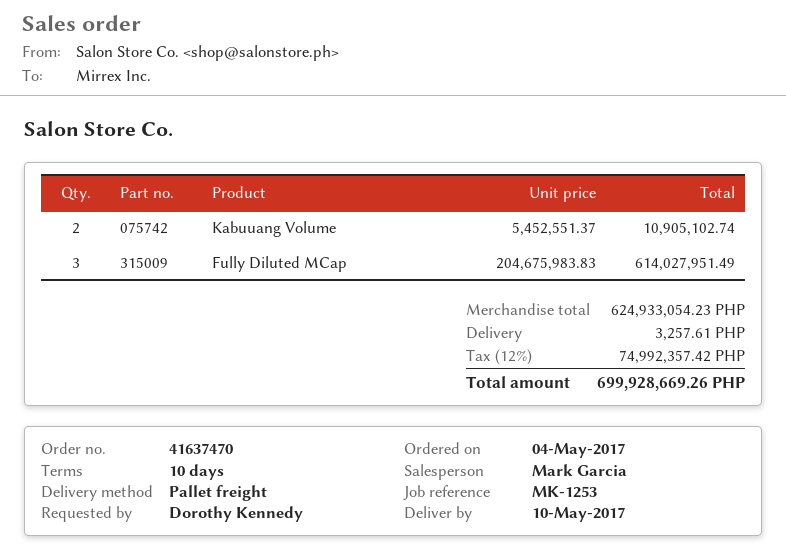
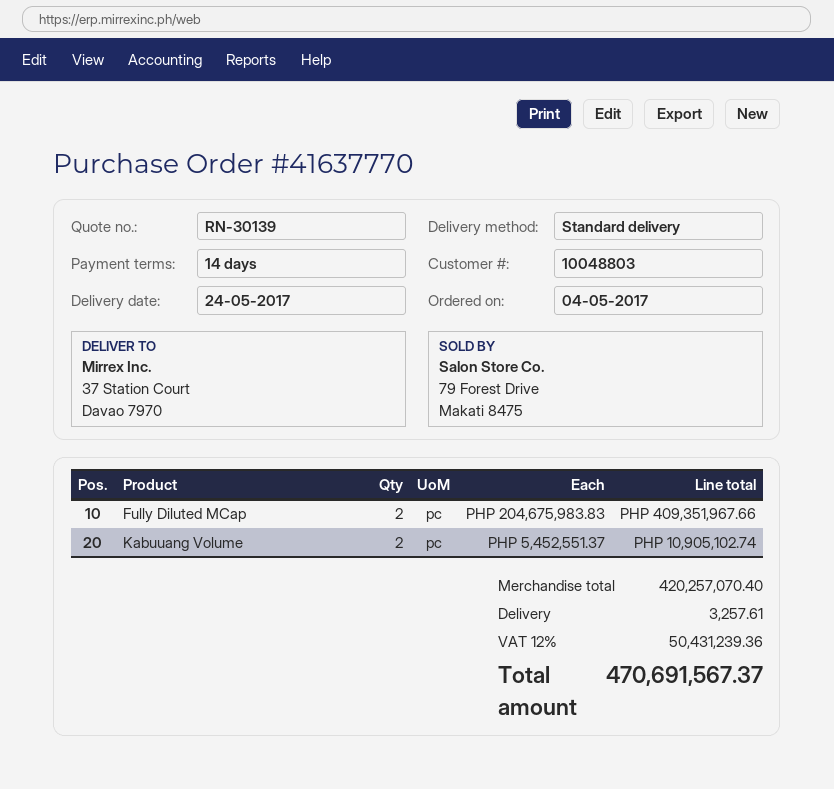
order number: 41637470 -> 41637770
delivery date: 2017-05-10 -> 2017-05-24
payment terms: 10 days -> 14 days
shipping method: pallet freight -> standard
Fully Diluted MCap: 3 x 204675983.83 = 614027951.49 -> 2 x 204675983.83 = 409351967.66
subtotal: 624933054.23 -> 420257070.40
tax: 12% = 74992357.42 -> 12% = 50431239.36
total: 699928669.26 -> 470691567.37

